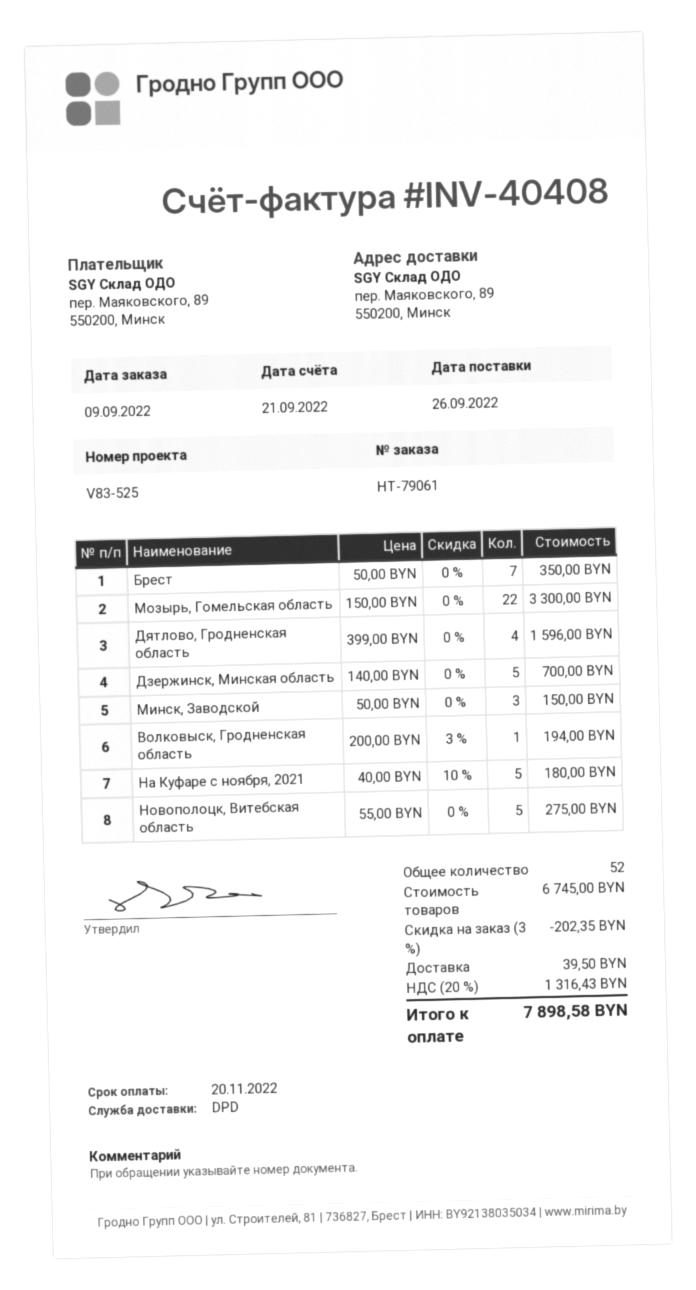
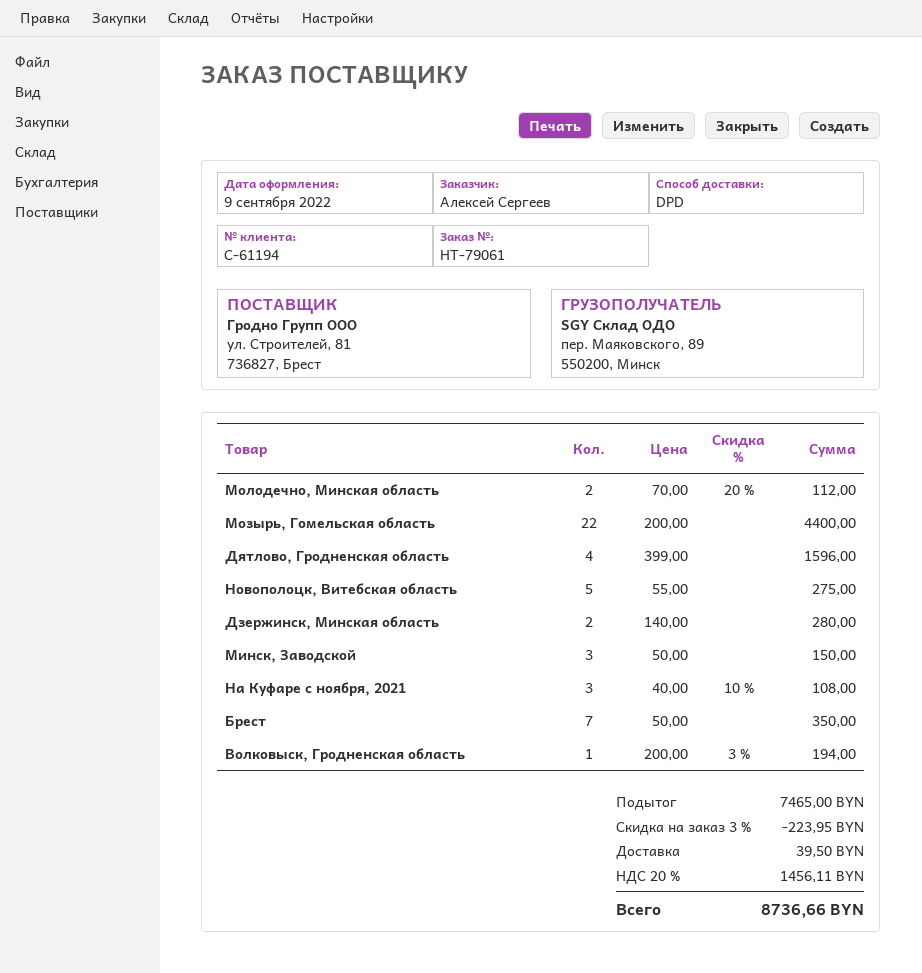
Мозырь, Гомельская область: 22 x 150.00 = 3300.00 -> 22 x 200.00 = 4400.00
Дзержинск, Минская область: 5 x 140.00 = 700.00 -> 2 x 140.00 = 280.00
На Куфаре с ноября, 2021: 5 x 40.00 - 10% = 180.00 -> 3 x 40.00 - 10% = 108.00
Молодечно, Минская область: none -> 2 x 70.00 - 20% = 112.00
subtotal: 6745.00 -> 7465.00
discount: 3% = 202.35 -> 3% = 223.95
tax: 20% = 1316.43 -> 20% = 1456.11
total: 7898.58 -> 8736.66

